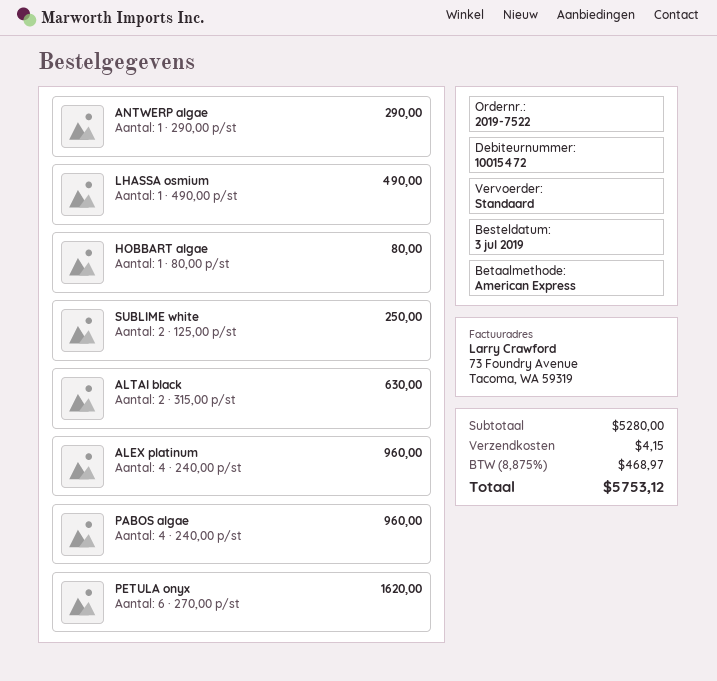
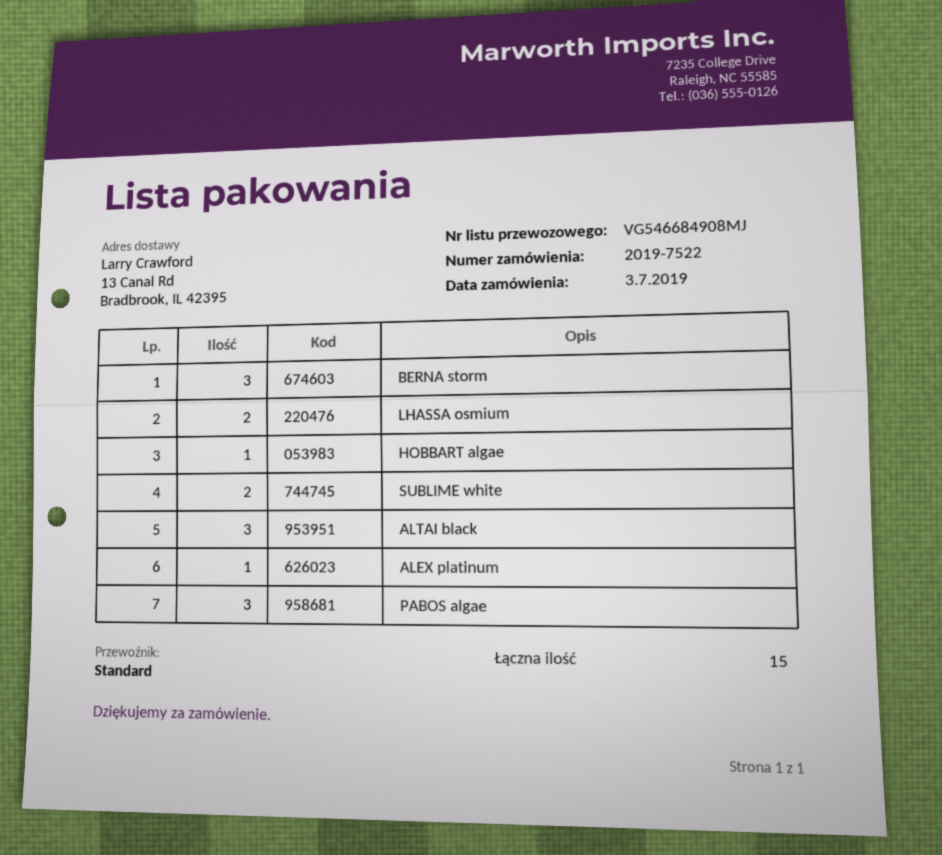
ANTWERP algae: 1 -> none
LHASSA osmium: 1 -> 2
ALTAI black: 2 -> 3
ALEX platinum: 4 -> 1
PABOS algae: 4 -> 3
PETULA onyx: 6 -> none
BERNA storm: none -> 3

